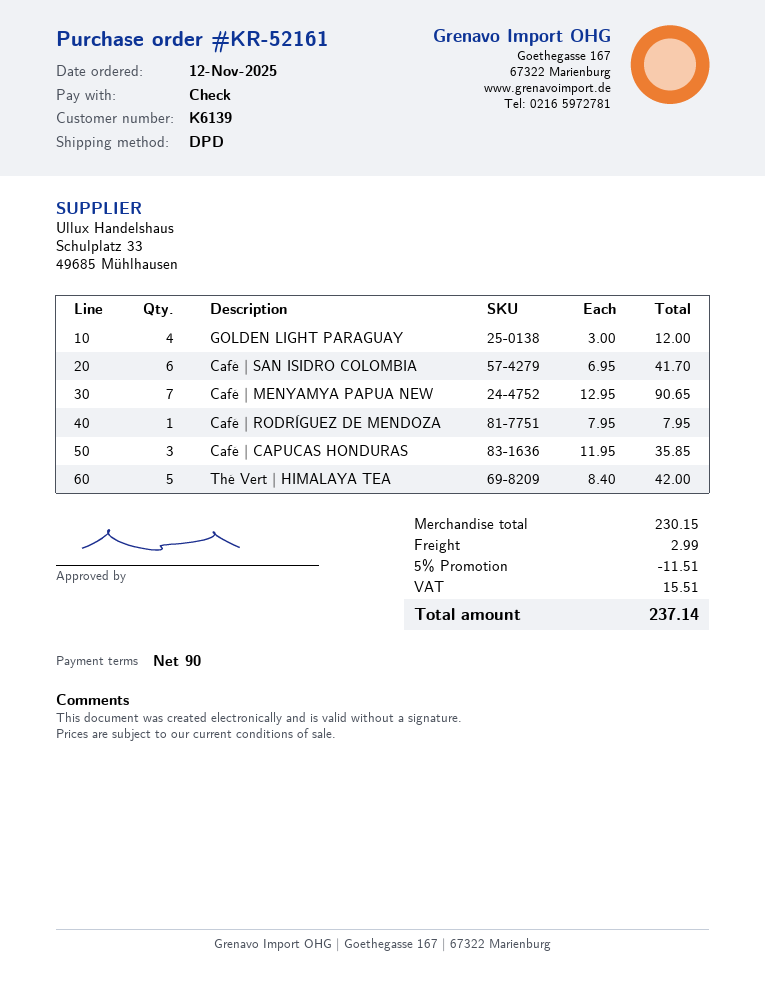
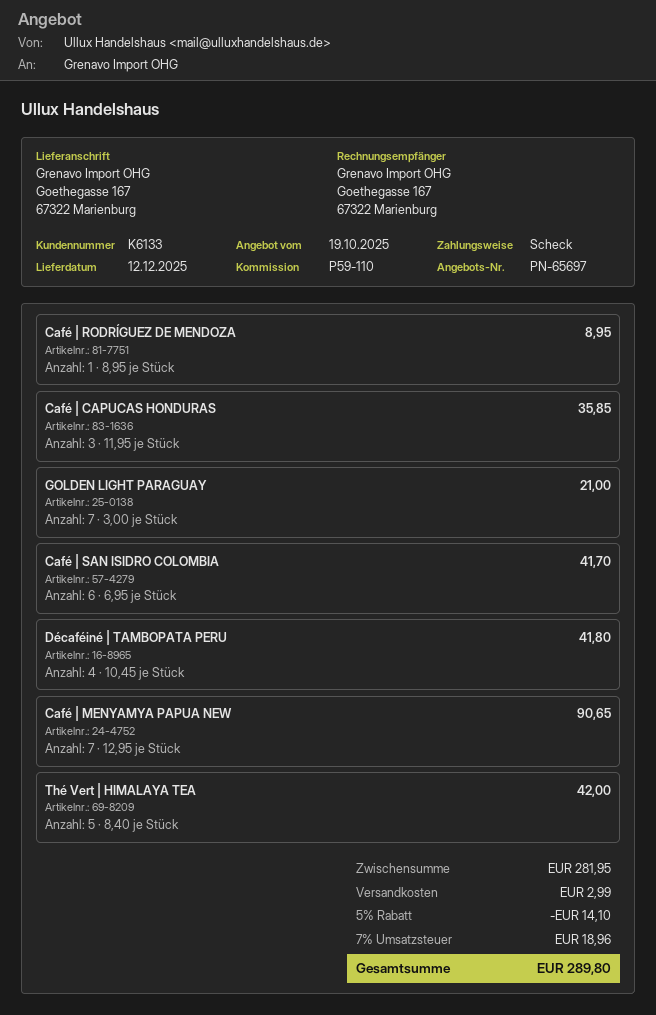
customer number: K6139 -> K6133
GOLDEN LIGHT PARAGUAY: 4 x 3.00 = 12.00 -> 7 x 3.00 = 21.00
Café | RODRÍGUEZ DE MENDOZA: 1 x 7.95 = 7.95 -> 1 x 8.95 = 8.95
Décaféiné | TAMBOPATA PERU: none -> 4 x 10.45 = 41.80
subtotal: 230.15 -> 281.95
discount: 5% = 11.51 -> 5% = 14.10
tax: 15.51 -> 18.96
total: 237.14 -> 289.80

